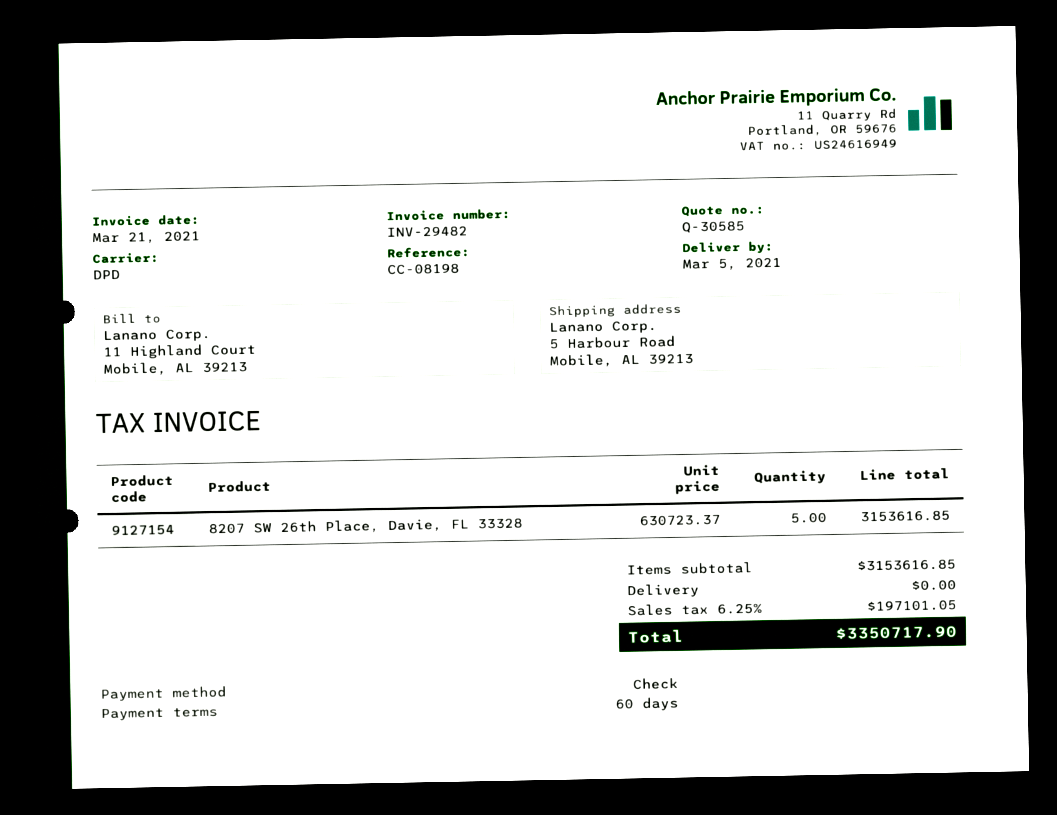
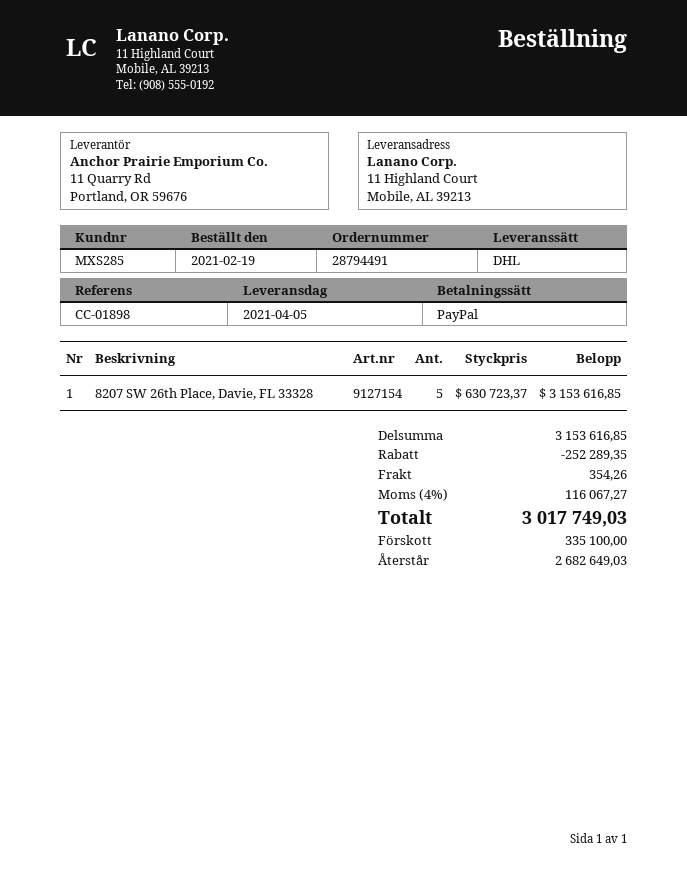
delivery date: 2021-03-05 -> 2021-04-05
reference: CC-08198 -> CC-01898
payment method: cheque -> PayPal
shipping method: DPD -> DHL
ship to: 5 Harbour Road, Mobile, AL 39213 -> 11 Highland Court, Mobile, AL 39213
discount: none -> 252289.35
shipping: 0.00 -> 354.26
tax: 6.25% = 197101.05 -> 4% = 116067.27
total: 3350717.90 -> 3017749.03

